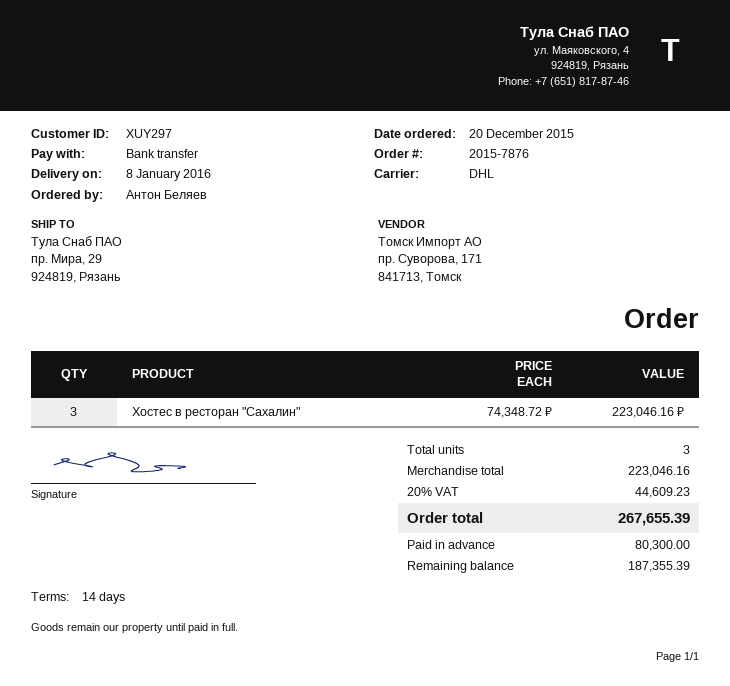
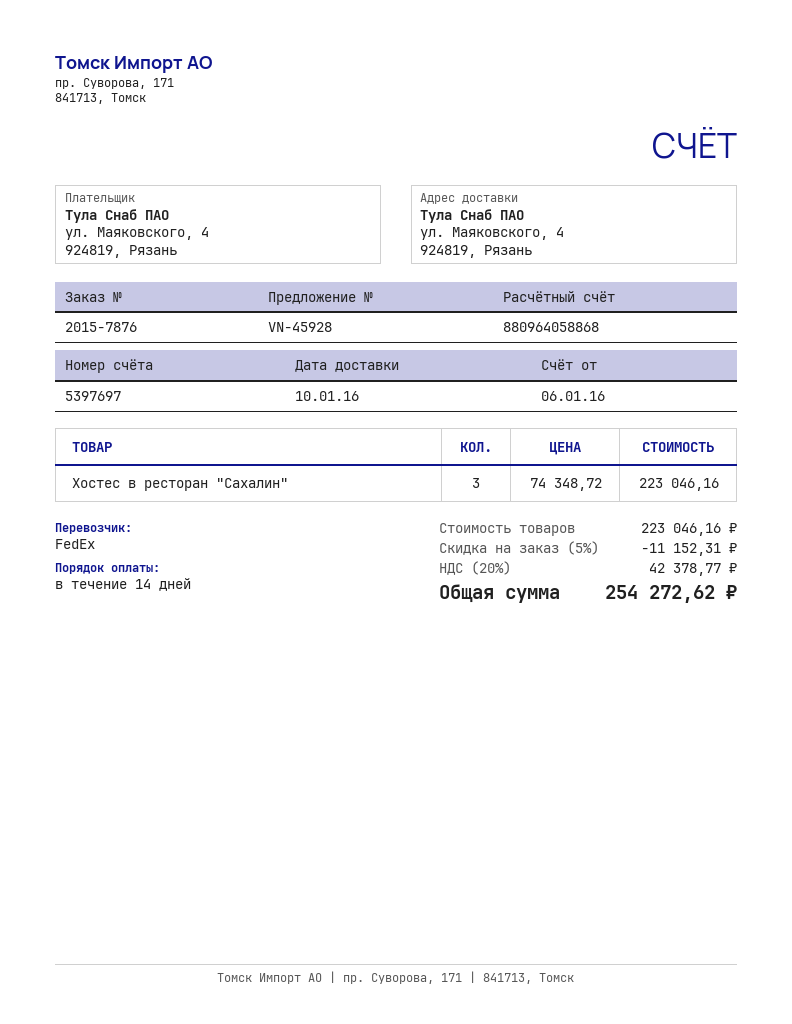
delivery date: 2016-01-08 -> 2016-01-10
shipping method: DHL -> FedEx
ship to: пр. Мира, 29, 924819, Рязань -> ул. Маяковского, 4, 924819, Рязань
discount: none -> 5% = 11152.31
tax: 20% = 44609.23 -> 20% = 42378.77
total: 267655.39 -> 254272.62

